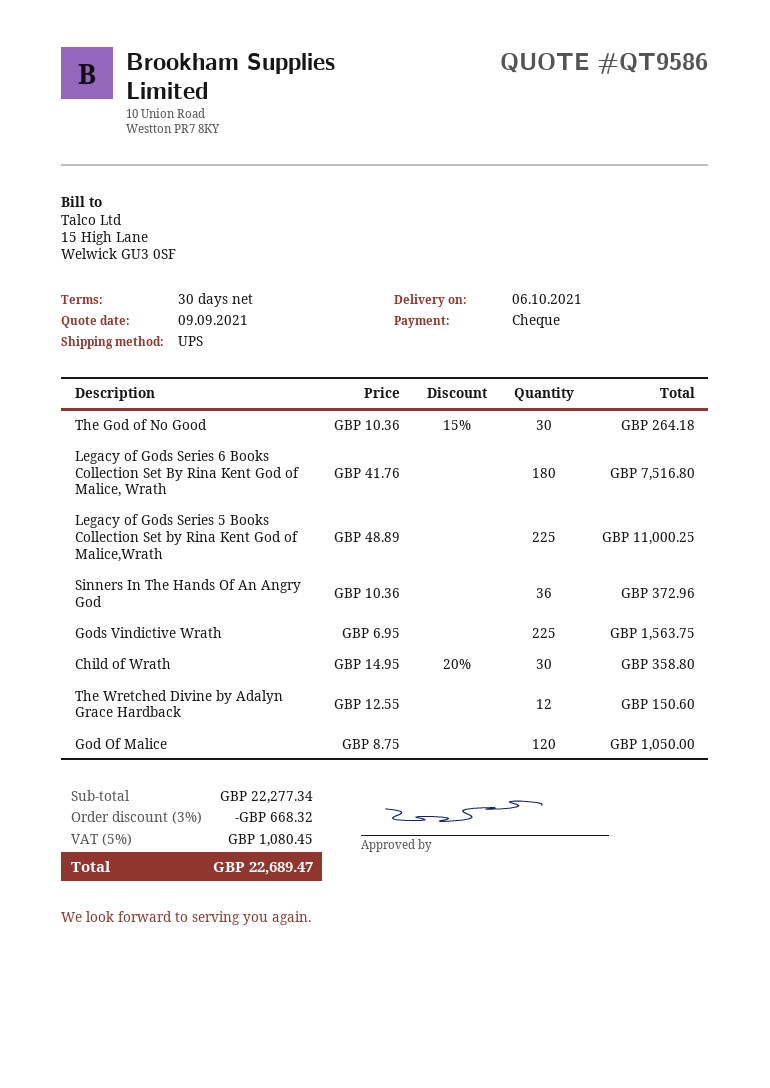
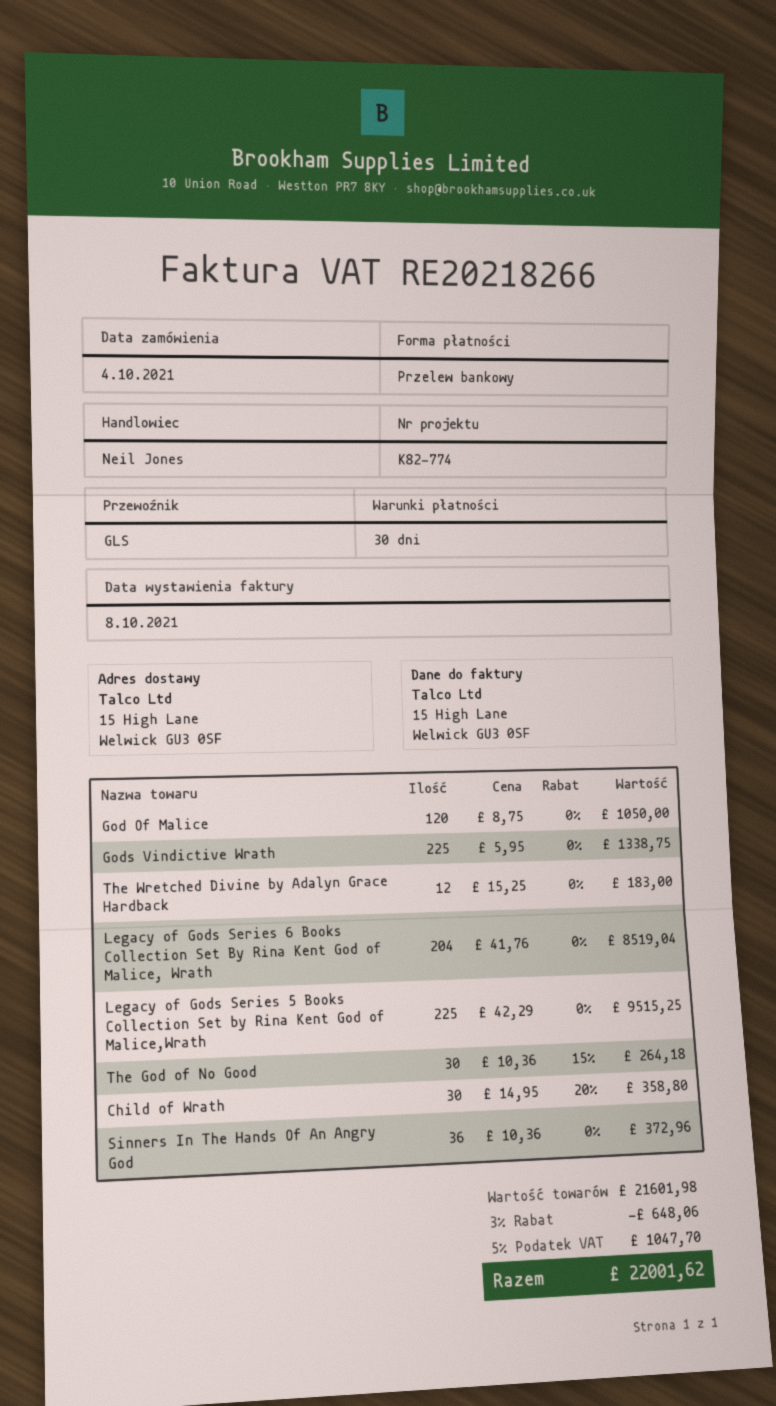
payment method: cheque -> bank transfer
shipping method: UPS -> GLS
Legacy of Gods Series 6 Books Collection Set By Rina Kent God of Malice, Wrath: 180 x 41.76 = 7516.80 -> 204 x 41.76 = 8519.04
Legacy of Gods Series 5 Books Collection Set by Rina Kent God of Malice,Wrath: 225 x 48.89 = 11000.25 -> 225 x 42.29 = 9515.25
Gods Vindictive Wrath: 225 x 6.95 = 1563.75 -> 225 x 5.95 = 1338.75
The Wretched Divine by Adalyn Grace Hardback: 12 x 12.55 = 150.60 -> 12 x 15.25 = 183.00
subtotal: 22277.34 -> 21601.98
discount: 3% = 668.32 -> 3% = 648.06
tax: 5% = 1080.45 -> 5% = 1047.70
total: 22689.47 -> 22001.62

